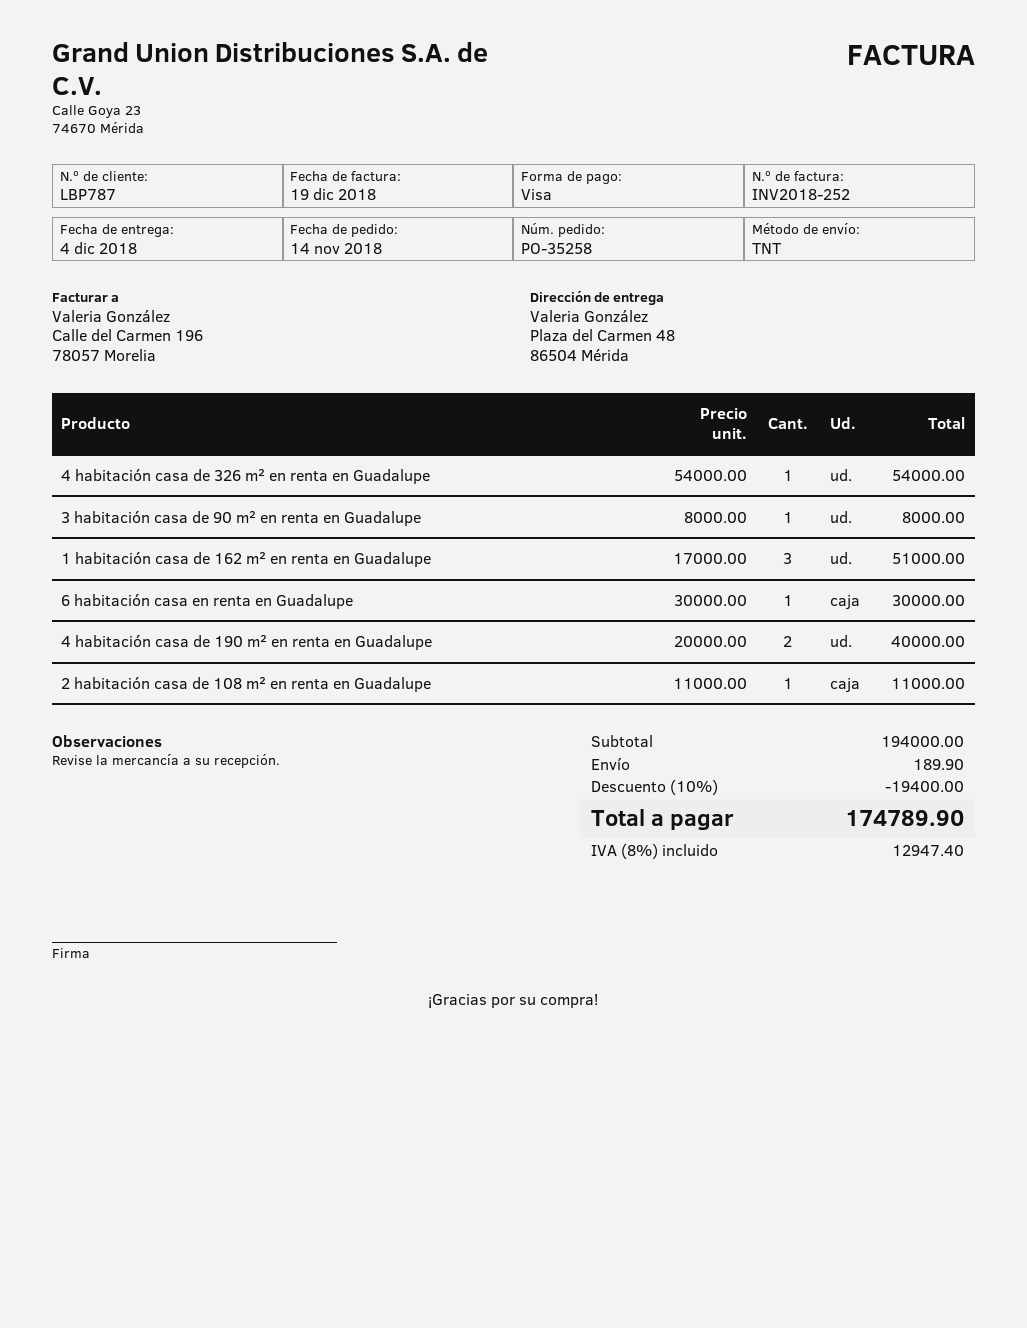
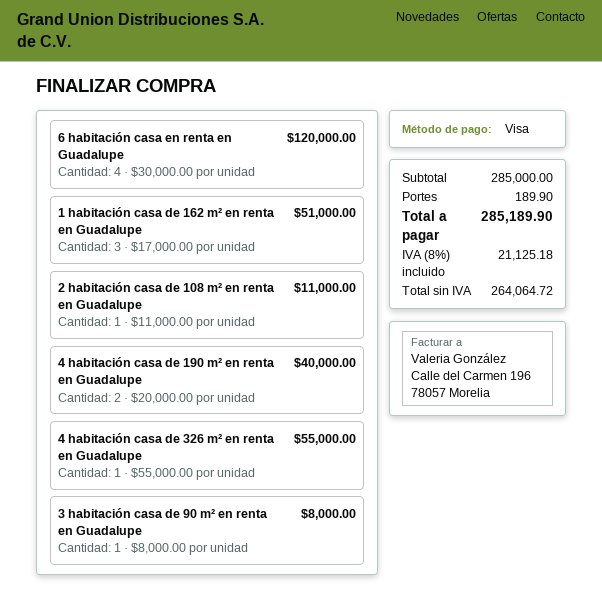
4 habitación casa de 326 m² en renta en Guadalupe: 1 x 54000.00 = 54000.00 -> 1 x 55000.00 = 55000.00
6 habitación casa en renta en Guadalupe: 1 x 30000.00 = 30000.00 -> 4 x 30000.00 = 120000.00
subtotal: 194000.00 -> 285000.00
discount: 10% = 19400.00 -> none
tax: 8% = 12947.40 -> 8% = 21125.18
total: 174789.90 -> 285189.90

